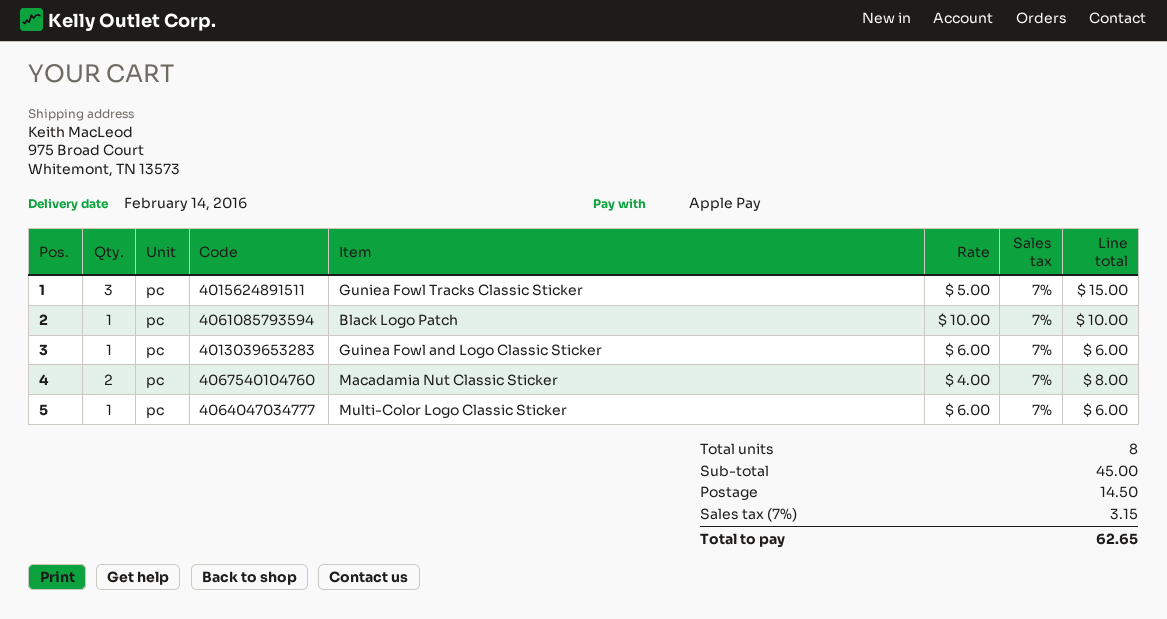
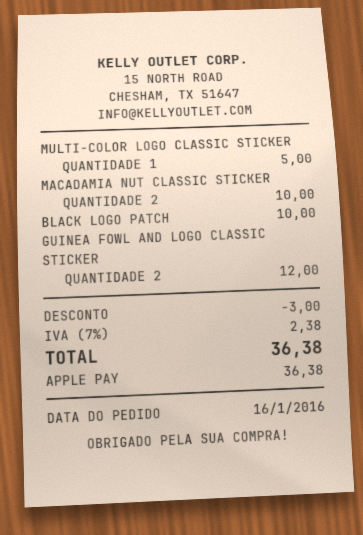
Guniea Fowl Tracks Classic Sticker: 3 for 15.00 -> none
Guinea Fowl and Logo Classic Sticker: 1 for 6.00 -> 2 for 12.00
Macadamia Nut Classic Sticker: 2 for 8.00 -> 2 for 10.00
Multi-Color Logo Classic Sticker: 1 for 6.00 -> 1 for 5.00
discount: none -> 3.00
shipping: 14.50 -> none
tax: 7% = 3.15 -> 7% = 2.38
total: 62.65 -> 36.38

